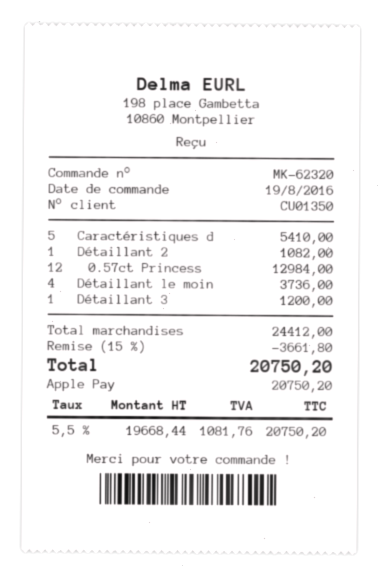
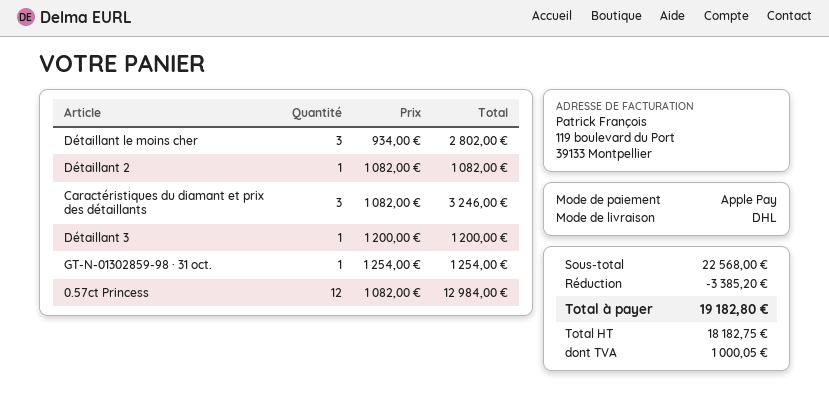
Caractéristiques d: 5 for 5410.00 -> 3 for 3246.00
Détaillant le moin: 4 for 3736.00 -> 3 for 2802.00
GT-N-01302859-98 · 31 oct.: none -> 1 for 1254.00
subtotal: 24412.00 -> 22568.00
discount: 3661.80 -> 3385.20
net: 19668.44 -> 18182.75
tax: 1081.76 -> 1000.05
total: 20750.20 -> 19182.80

